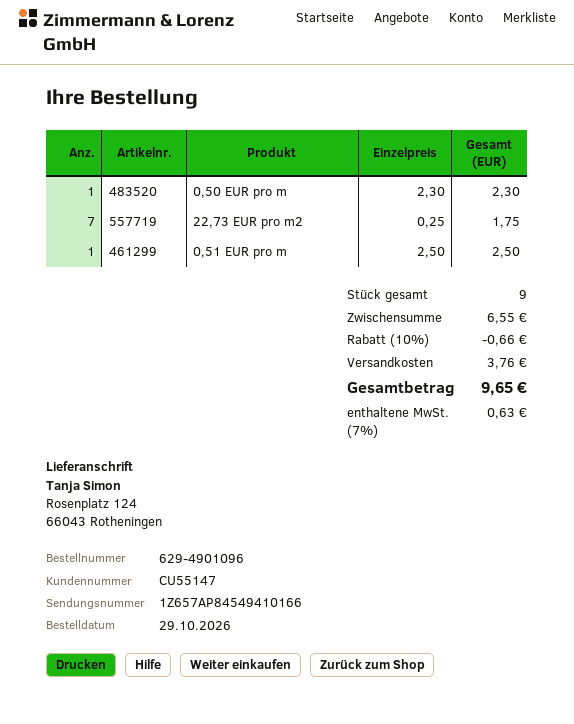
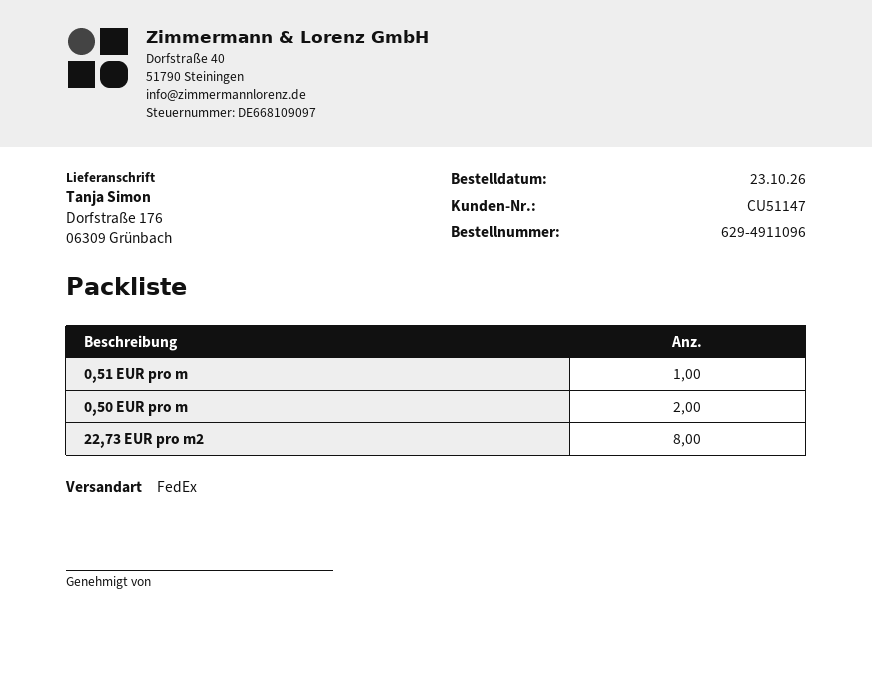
order number: 629-4901096 -> 629-4911096
order date: 2026-10-29 -> 2026-10-23
customer number: CU55147 -> CU51147
ship to: Rosenplatz 124, 66043 Rotheningen -> Dorfstraße 176, 06309 Grünbach
0,50 EUR pro m: 1 -> 2
22,73 EUR pro m2: 7 -> 8

